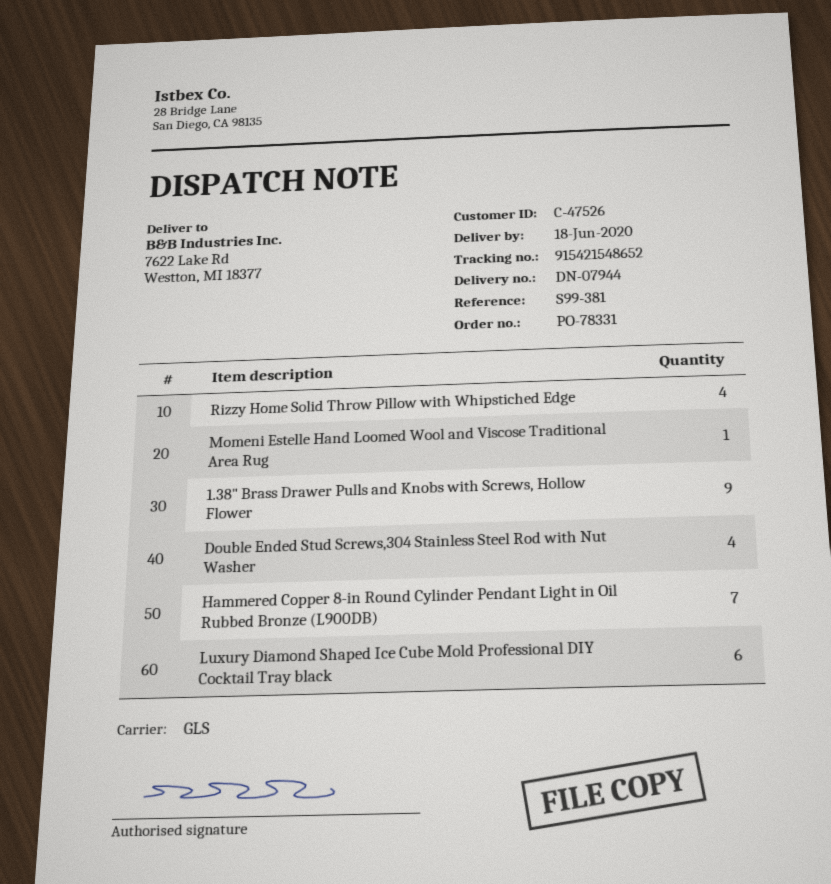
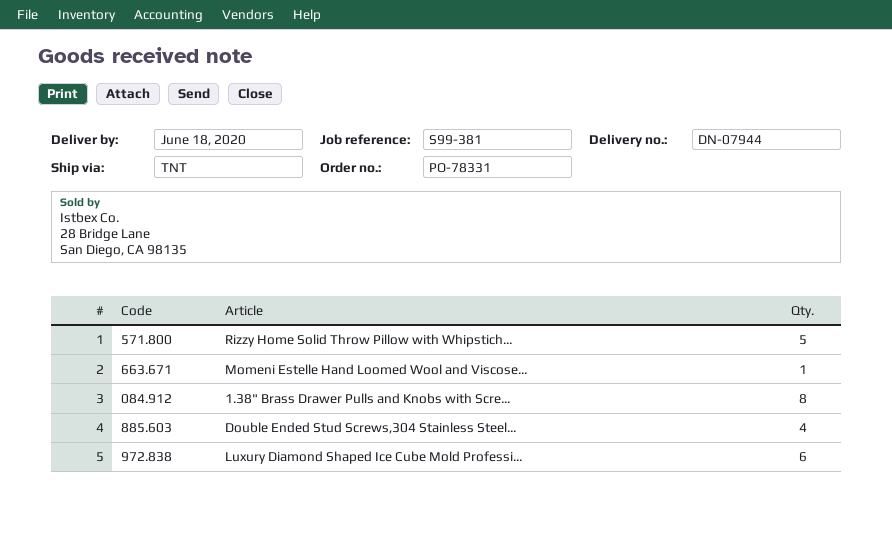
shipping method: GLS -> TNT
Rizzy Home Solid Throw Pillow with Whipstiched Edge: 4 -> 5
1.38" Brass Drawer Pulls and Knobs with Screws, Hollow Flower: 9 -> 8
Hammered Copper 8-in Round Cylinder Pendant Light in Oil Rubbed Bronze (L900DB): 7 -> none

